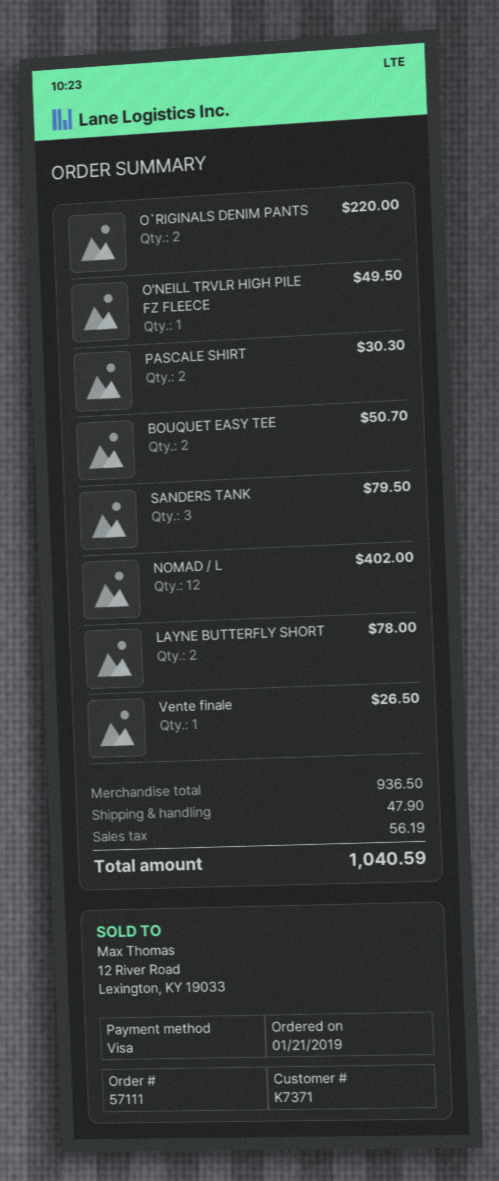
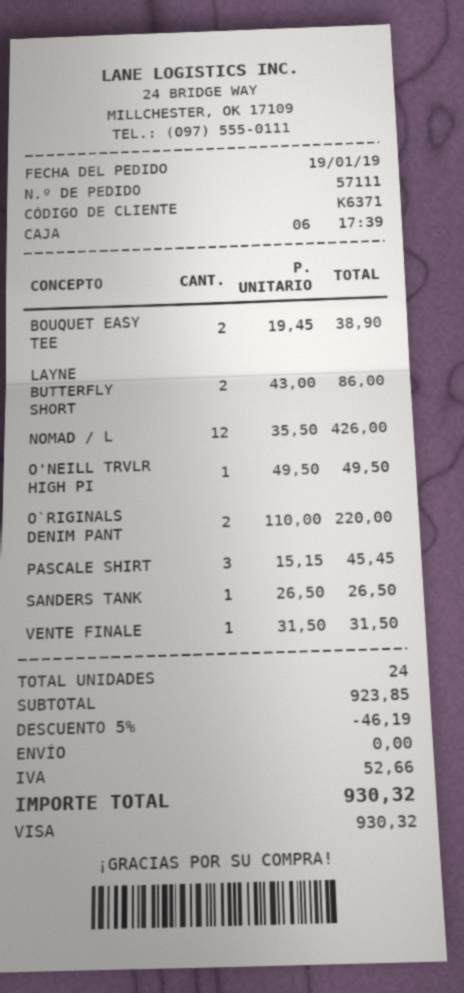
order date: 2019-01-21 -> 2019-01-19
customer number: K7371 -> K6371
PASCALE SHIRT: 2 for 30.30 -> 3 for 45.45
BOUQUET EASY TEE: 2 for 50.70 -> 2 for 38.90
SANDERS TANK: 3 for 79.50 -> 1 for 26.50
NOMAD / L: 12 for 402.00 -> 12 for 426.00
LAYNE BUTTERFLY SHORT: 2 for 78.00 -> 2 for 86.00
Vente finale: 1 for 26.50 -> 1 for 31.50
subtotal: 936.50 -> 923.85
discount: none -> 5% = 46.19
shipping: 47.90 -> 0.00
tax: 56.19 -> 52.66
total: 1040.59 -> 930.32

